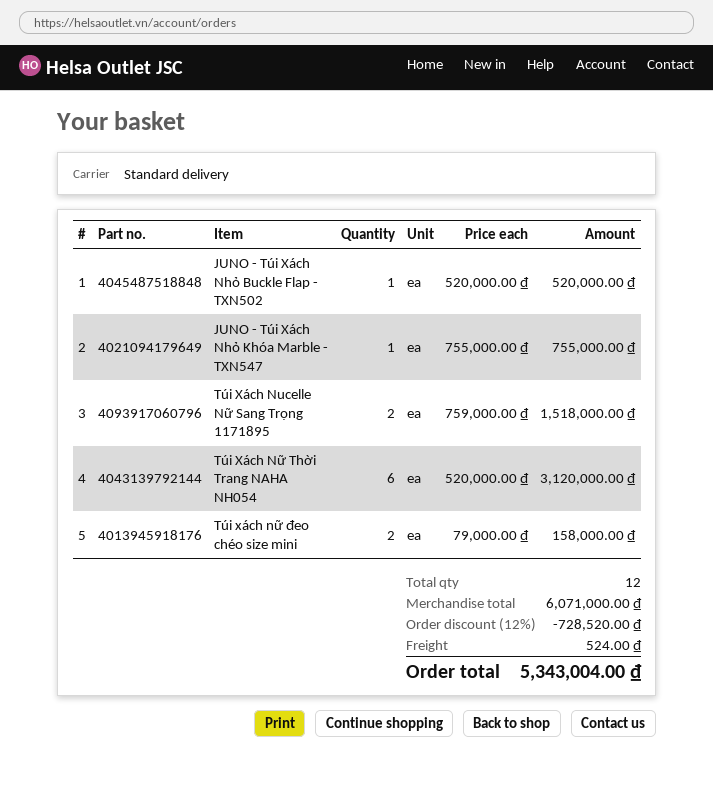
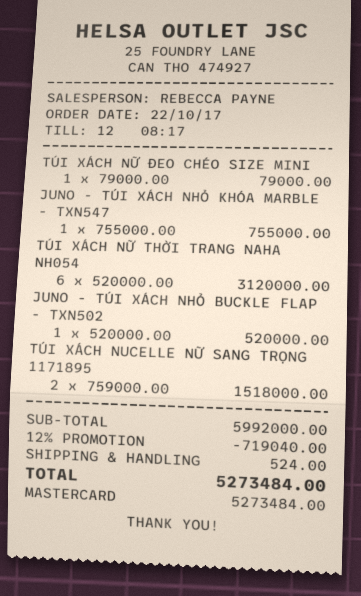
Túi xách nữ đeo chéo size mini: 2 x 79000.00 = 158000.00 -> 1 x 79000.00 = 79000.00
subtotal: 6071000.00 -> 5992000.00
discount: 12% = 728520.00 -> 12% = 719040.00
total: 5343004.00 -> 5273484.00

